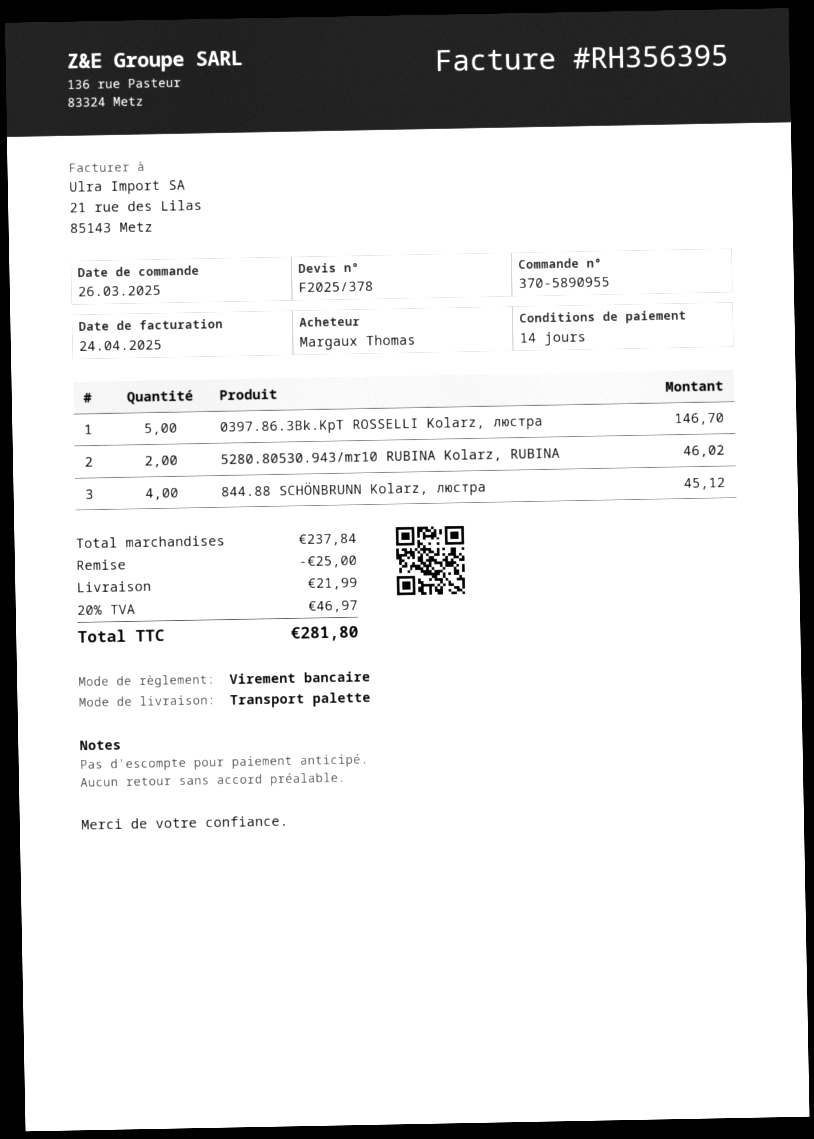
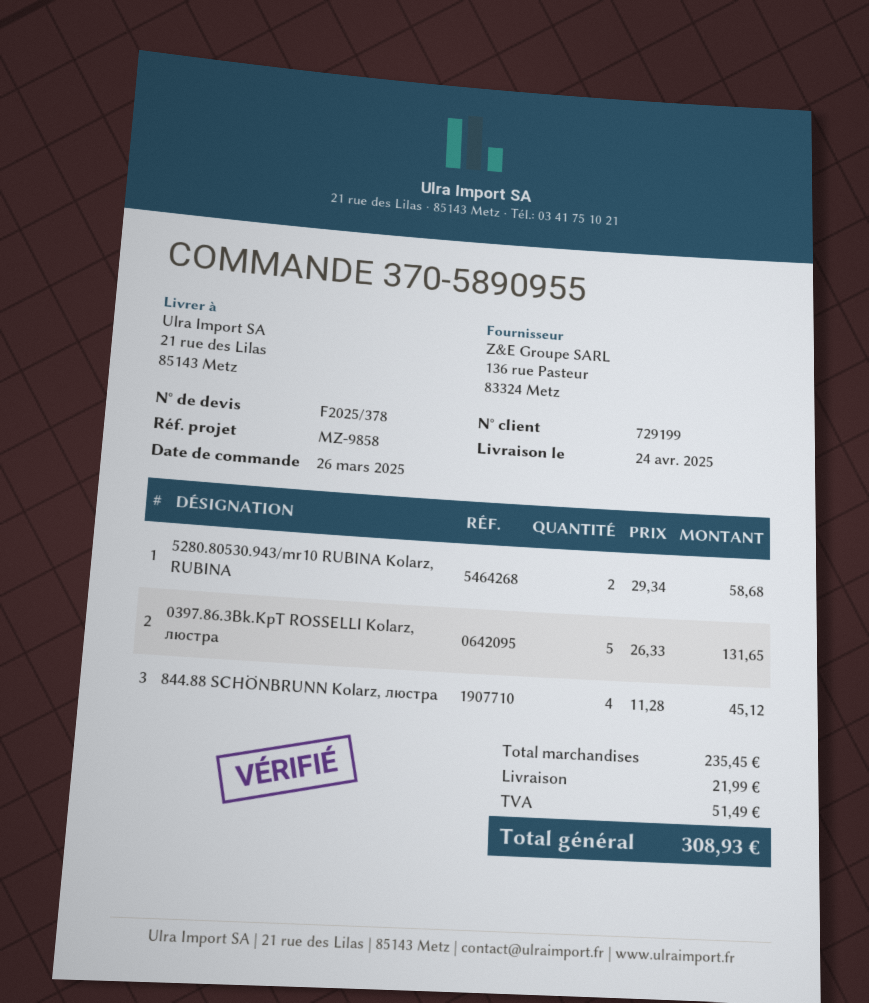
0397.86.3Bk.KpT ROSSELLI Kolarz, люстра: 5 for 146.70 -> 5 for 131.65
5280.80530.943/mr10 RUBINA Kolarz, RUBINA: 2 for 46.02 -> 2 for 58.68
subtotal: 237.84 -> 235.45
discount: 25.00 -> none
tax: 46.97 -> 51.49
total: 281.80 -> 308.93

